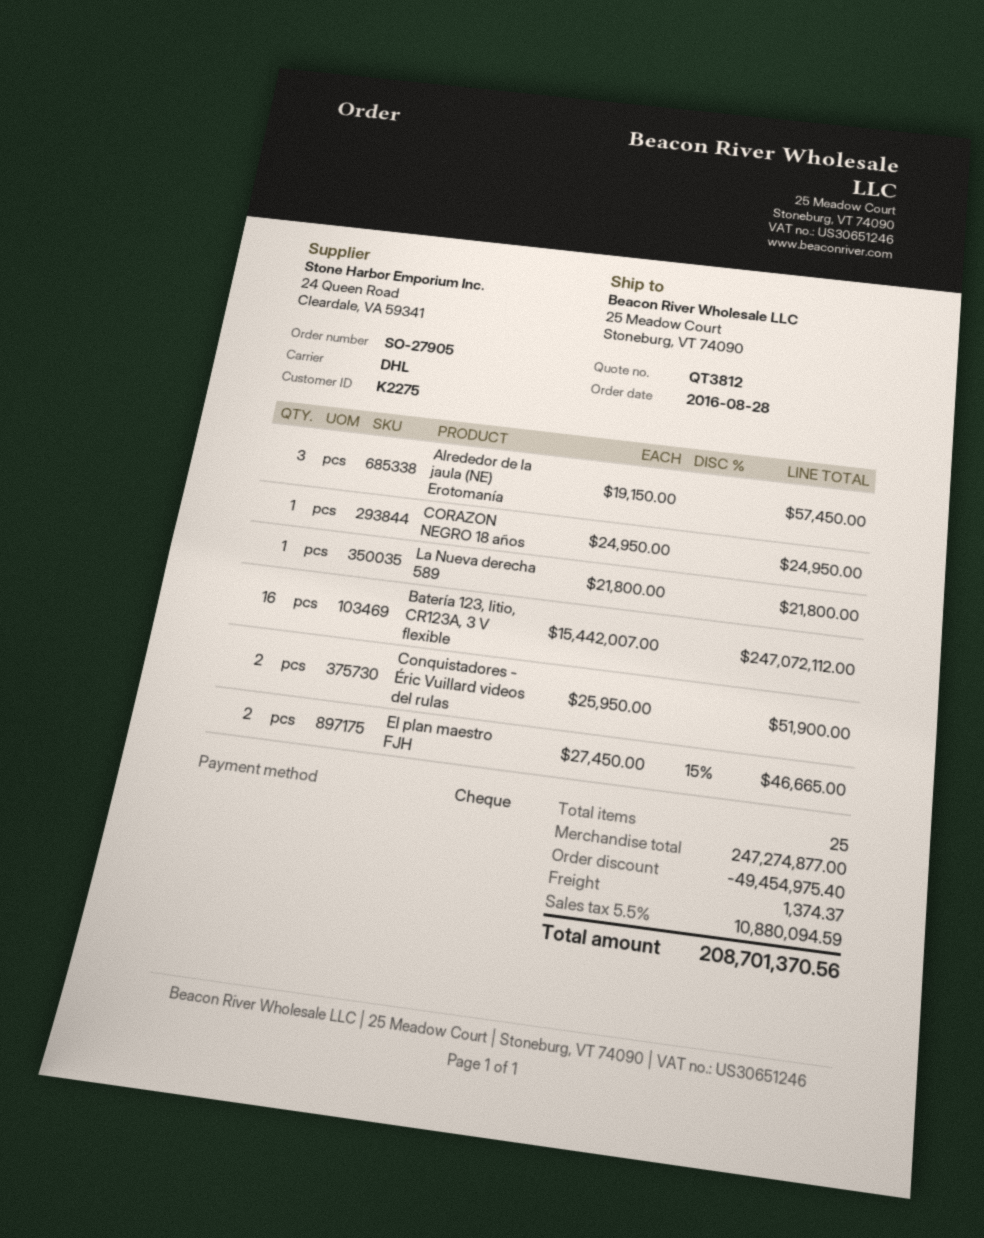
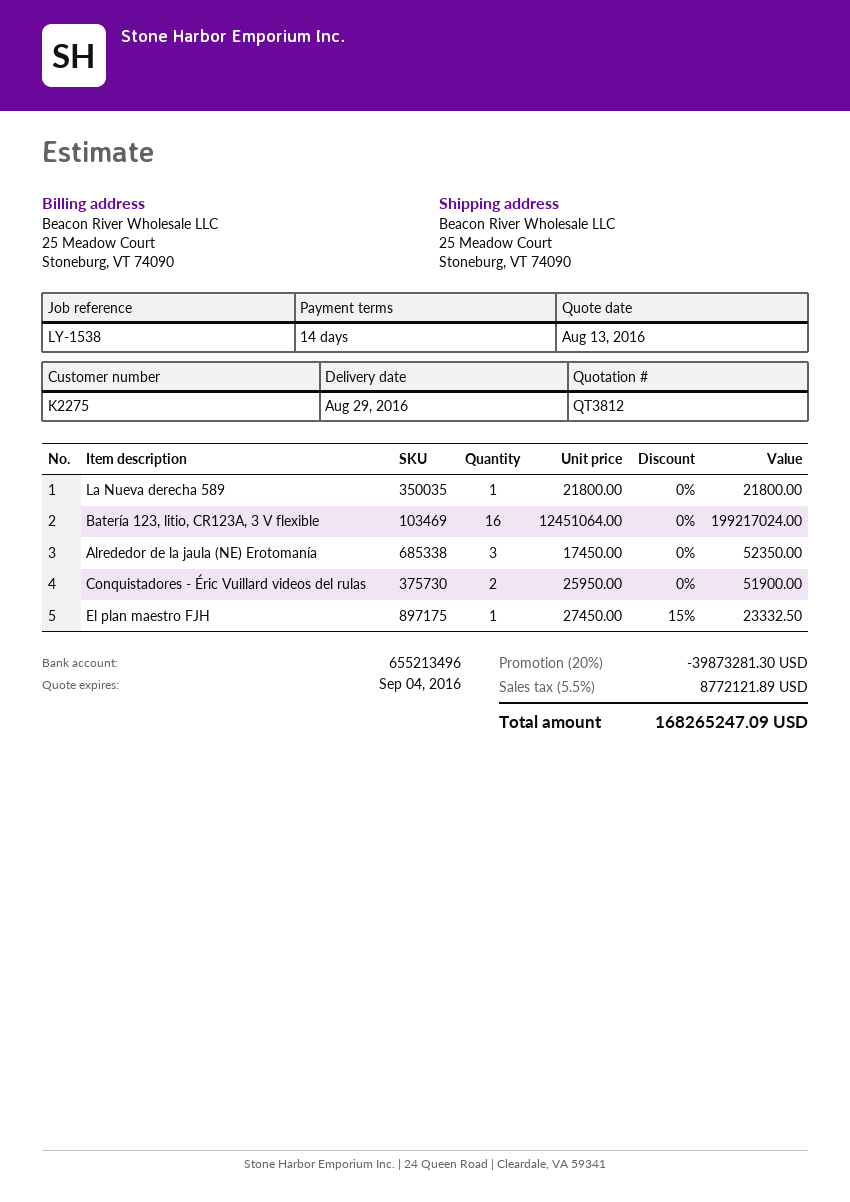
Alrededor de la jaula (NE) Erotomanía: 3 x 19150.00 = 57450.00 -> 3 x 17450.00 = 52350.00
CORAZON NEGRO 18 años: 1 x 24950.00 = 24950.00 -> none
Batería 123, litio, CR123A, 3 V flexible: 16 x 15442007.00 = 247072112.00 -> 16 x 12451064.00 = 199217024.00
El plan maestro FJH: 2 x 27450.00 - 15% = 46665.00 -> 1 x 27450.00 - 15% = 23332.50
discount: 49454975.40 -> 39873281.30
shipping: 1374.37 -> none
tax: 5.5% = 10880094.59 -> 5.5% = 8772121.89
total: 208701370.56 -> 168265247.09

